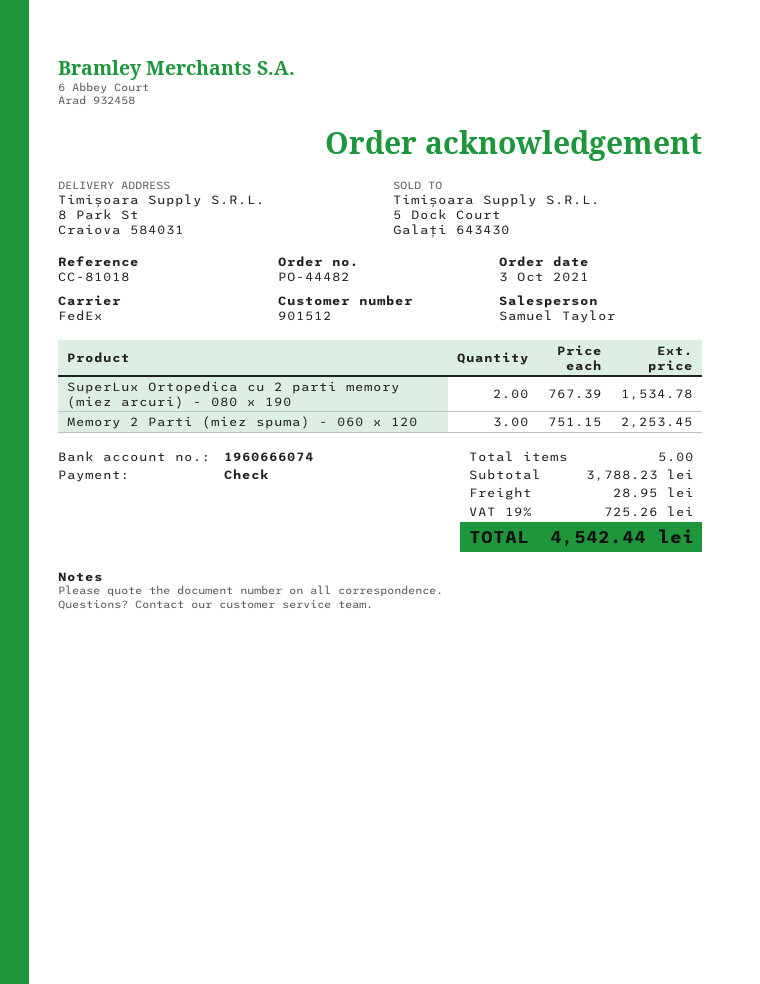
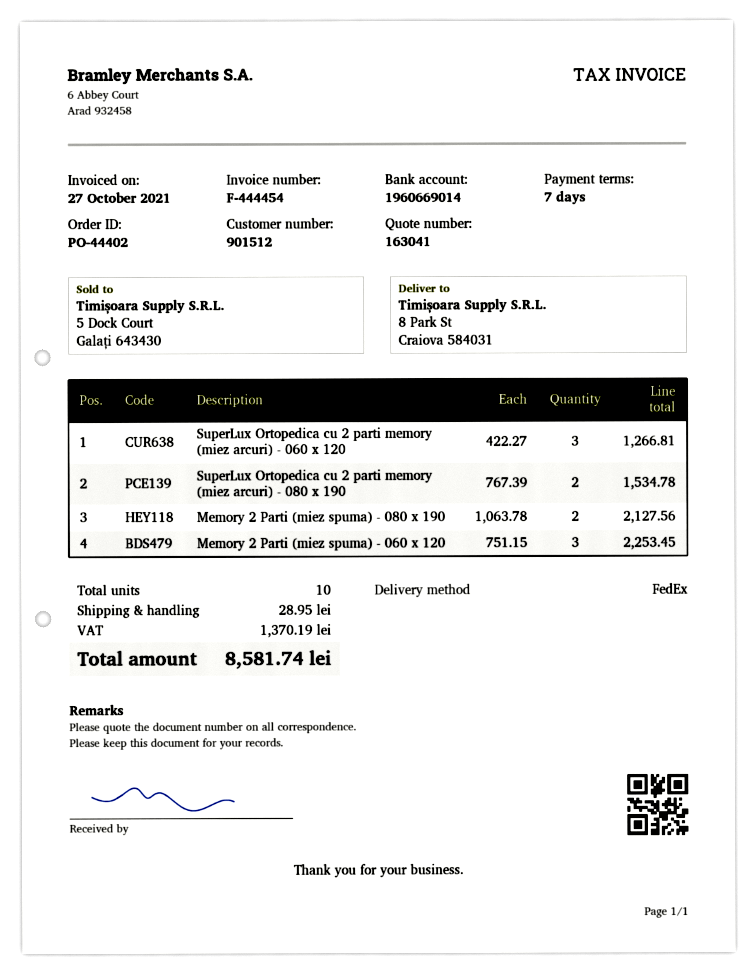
order number: PO-44482 -> PO-44402
bank account: 1960666074 -> 1960669014
SuperLux Ortopedica cu 2 parti memory (miez arcuri) - 060 x 120: none -> 3 x 422.27 = 1266.81
Memory 2 Parti (miez spuma) - 080 x 190: none -> 2 x 1063.78 = 2127.56
total quantity: 5 -> 10
tax: 725.26 -> 1370.19
total: 4542.44 -> 8581.74

